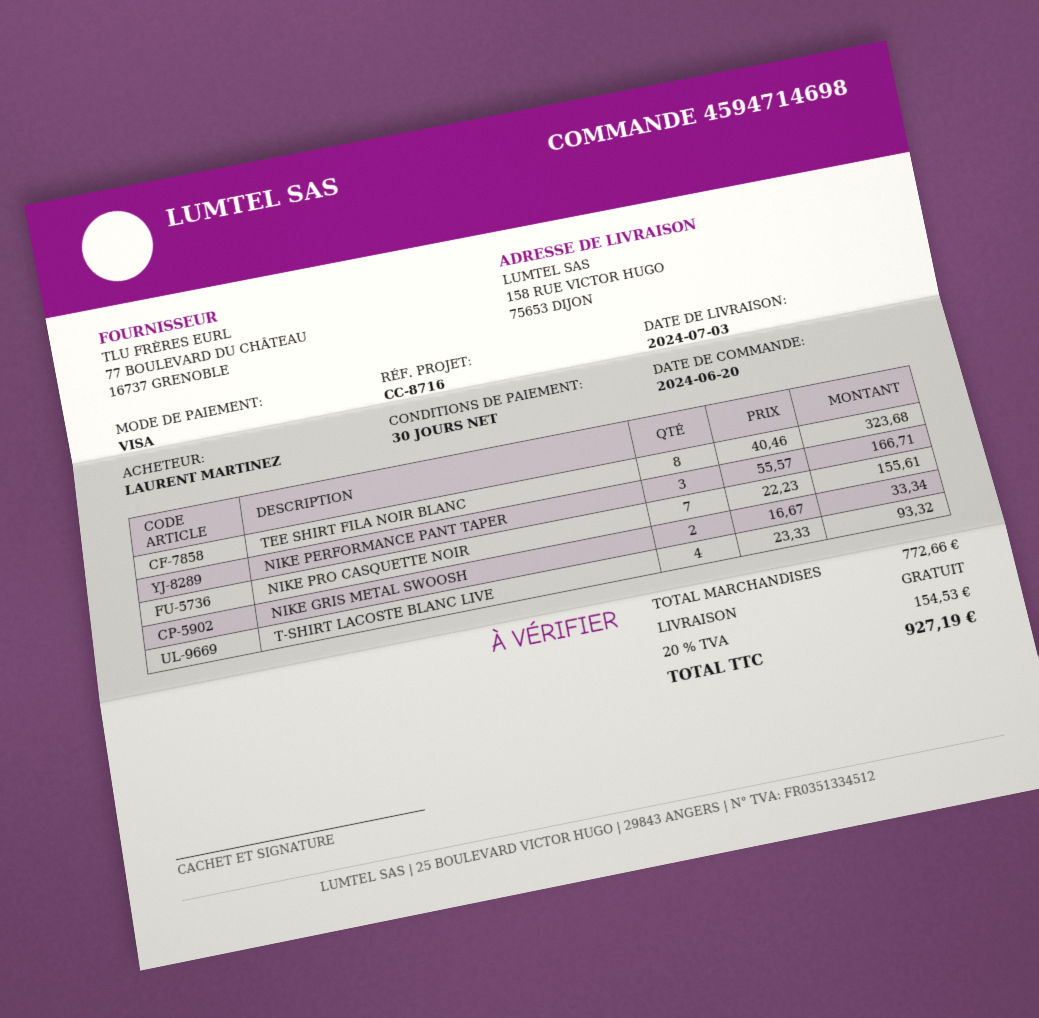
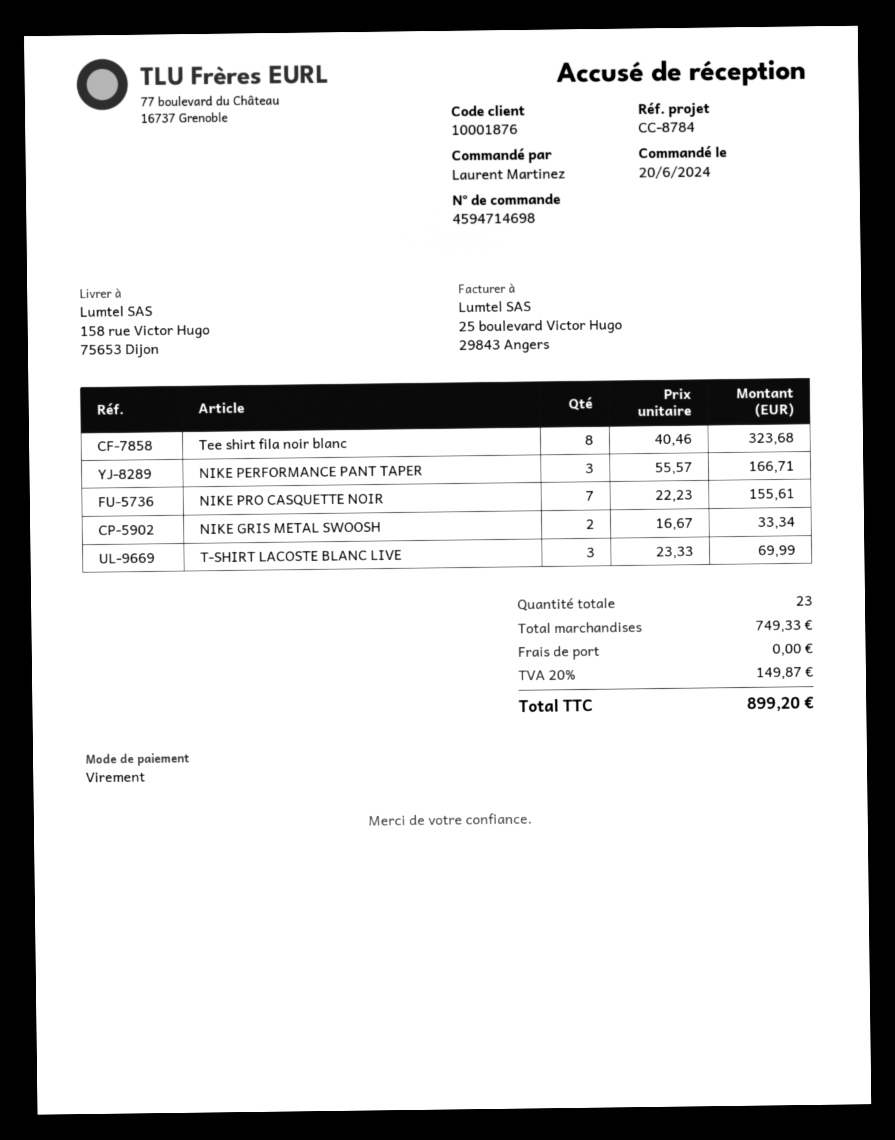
reference: CC-8716 -> CC-8784
payment method: Visa -> bank transfer
T-SHIRT LACOSTE BLANC LIVE: 4 x 23.33 = 93.32 -> 3 x 23.33 = 69.99
subtotal: 772.66 -> 749.33
tax: 20% = 154.53 -> 20% = 149.87
total: 927.19 -> 899.20

